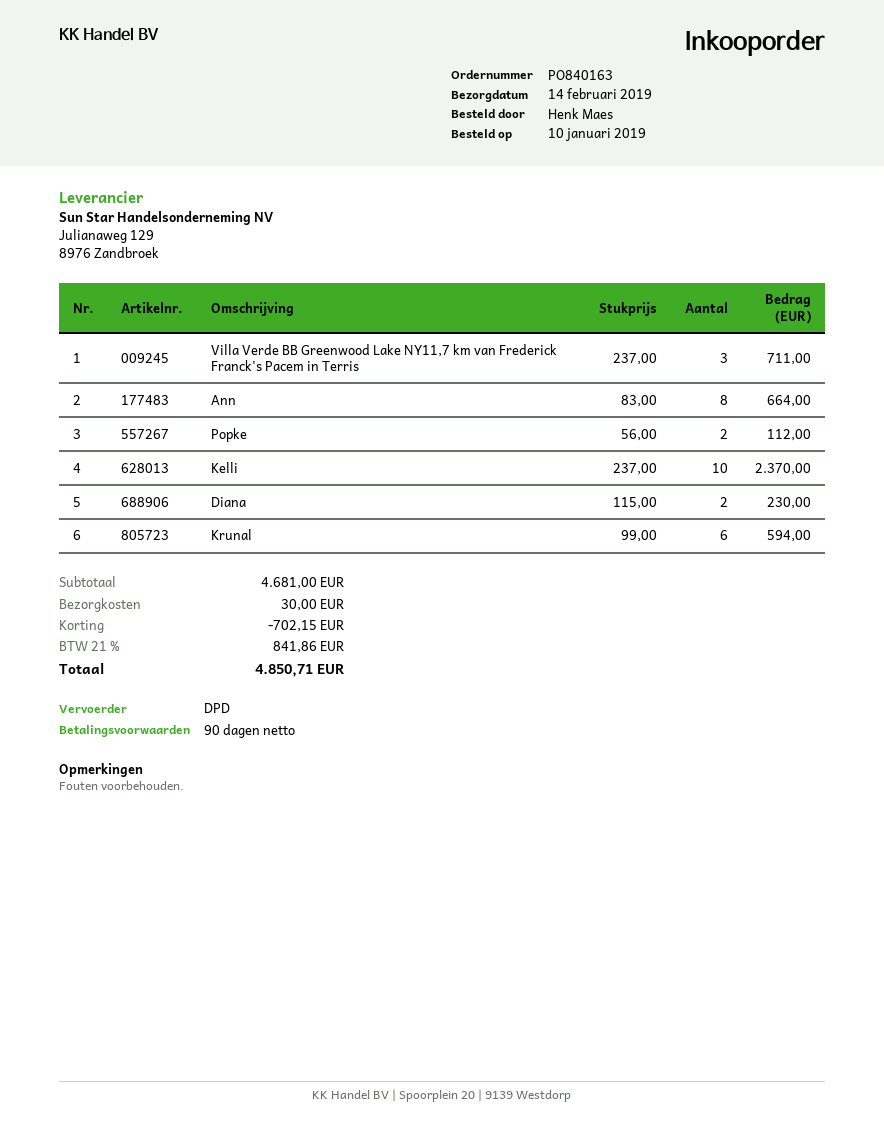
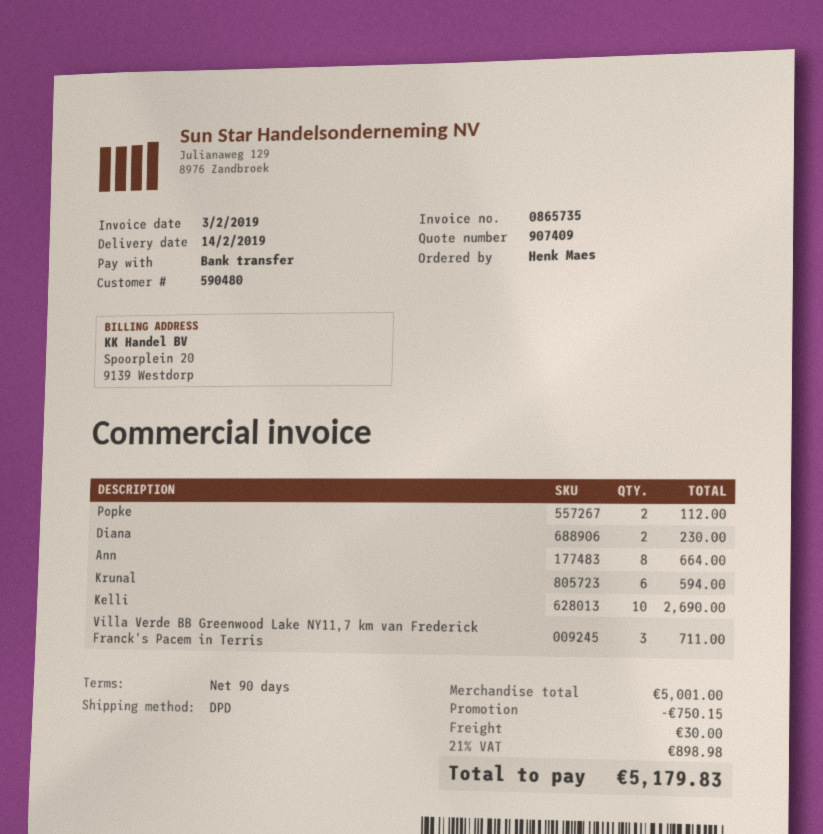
Kelli: 10 for 2370.00 -> 10 for 2690.00
subtotal: 4681.00 -> 5001.00
discount: 702.15 -> 750.15
tax: 21% = 841.86 -> 21% = 898.98
total: 4850.71 -> 5179.83

